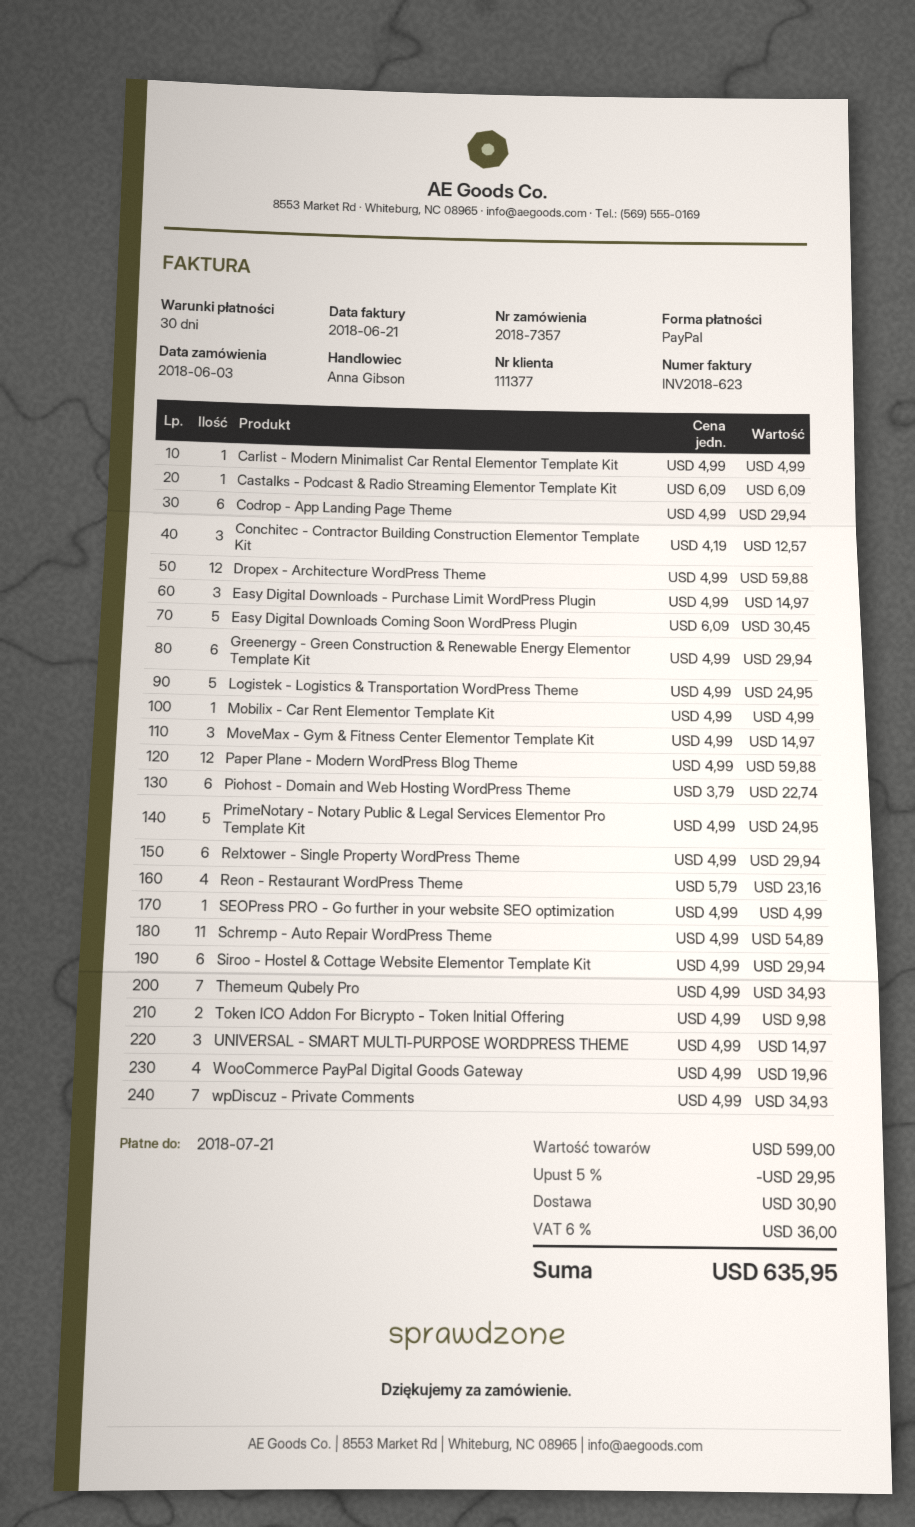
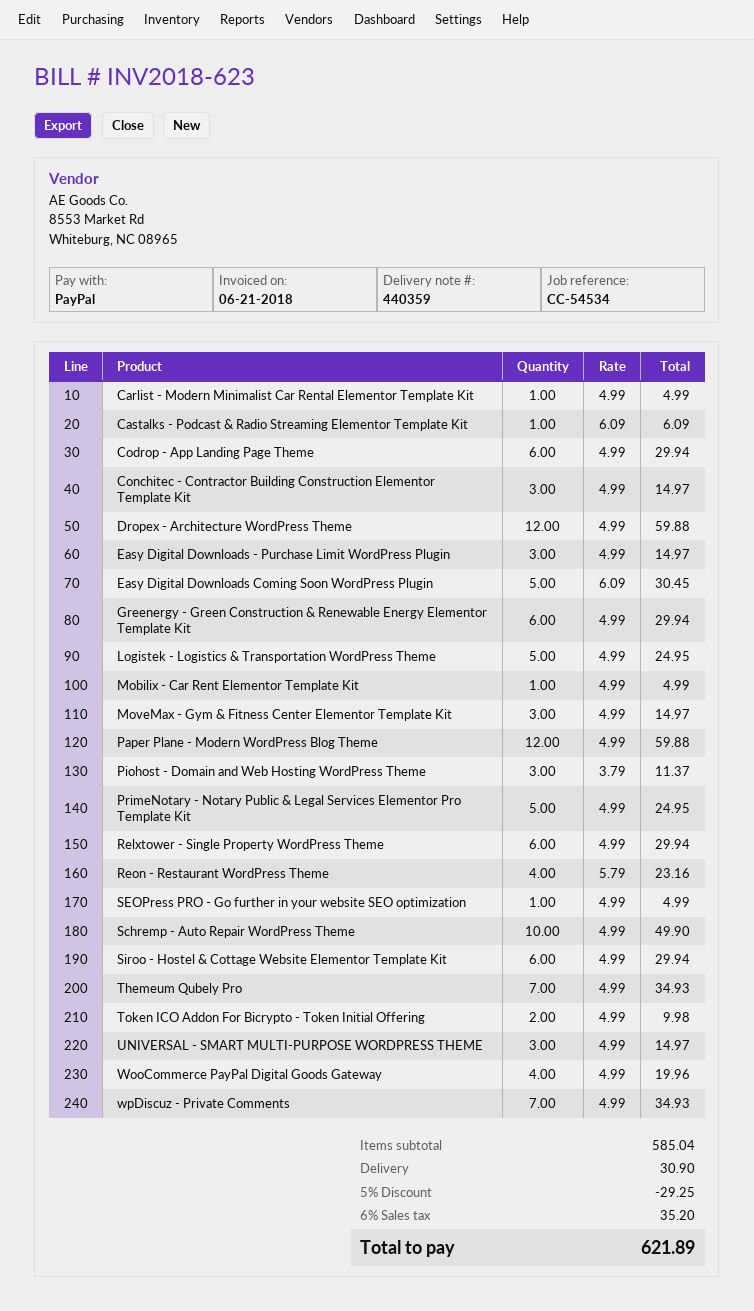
Conchitec - Contractor Building Construction Elementor Template Kit: 3 x 4.19 = 12.57 -> 3 x 4.99 = 14.97
Piohost - Domain and Web Hosting WordPress Theme: 6 x 3.79 = 22.74 -> 3 x 3.79 = 11.37
Schremp - Auto Repair WordPress Theme: 11 x 4.99 = 54.89 -> 10 x 4.99 = 49.90
subtotal: 599.00 -> 585.04
discount: 5% = 29.95 -> 5% = 29.25
tax: 6% = 36.00 -> 6% = 35.20
total: 635.95 -> 621.89

